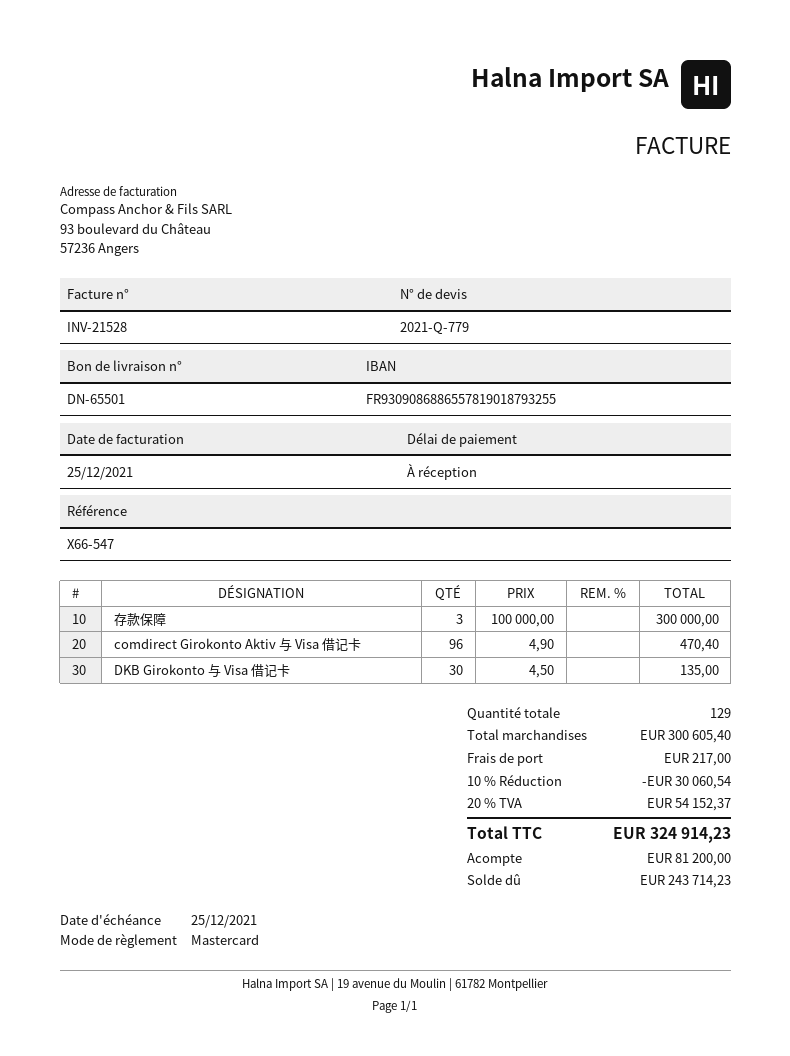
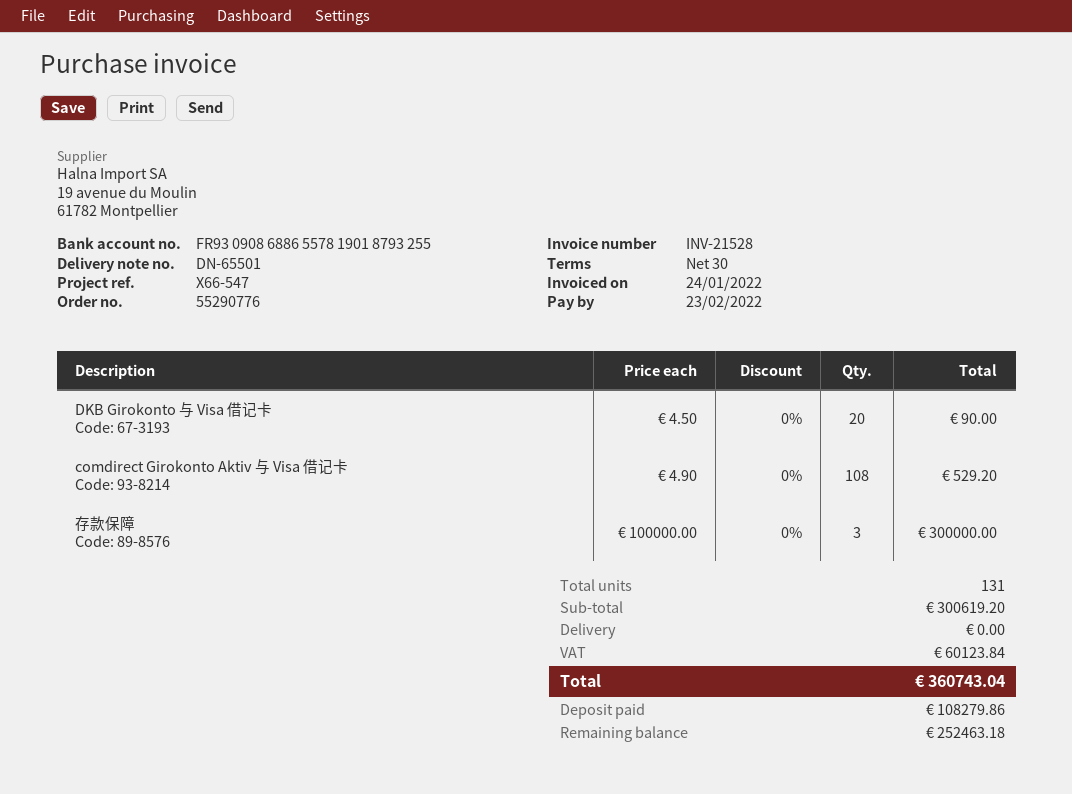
invoice date: 2021-12-25 -> 2022-01-24
payment terms: on receipt -> 30 days
due date: 2021-12-25 -> 2022-02-23
comdirect Girokonto Aktiv 与 Visa 借记卡: 96 x 4.90 = 470.40 -> 108 x 4.90 = 529.20
DKB Girokonto 与 Visa 借记卡: 30 x 4.50 = 135.00 -> 20 x 4.50 = 90.00
total quantity: 129 -> 131
subtotal: 300605.40 -> 300619.20
discount: 10% = 30060.54 -> none
shipping: 217.00 -> 0.00
tax: 54152.37 -> 60123.84
total: 324914.23 -> 360743.04
deposit: 81200.00 -> 108279.86
balance: 243714.23 -> 252463.18

